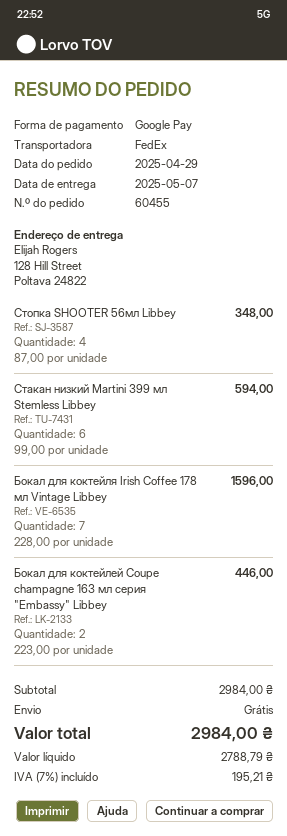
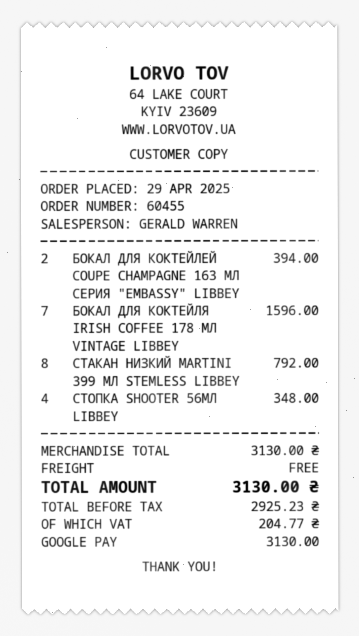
Стакан низкий Martini 399 мл Stemless Libbey: 6 for 594.00 -> 8 for 792.00
Бокал для коктейлей Coupe champagne 163 мл серия "Embassy" Libbey: 2 for 446.00 -> 2 for 394.00
subtotal: 2984.00 -> 3130.00
net: 2788.79 -> 2925.23
tax: 195.21 -> 204.77
total: 2984.00 -> 3130.00

